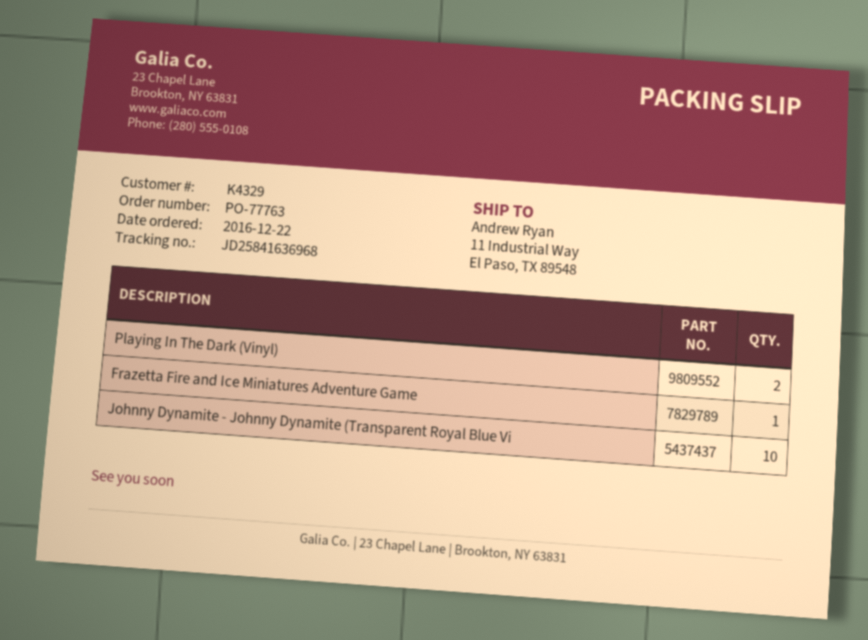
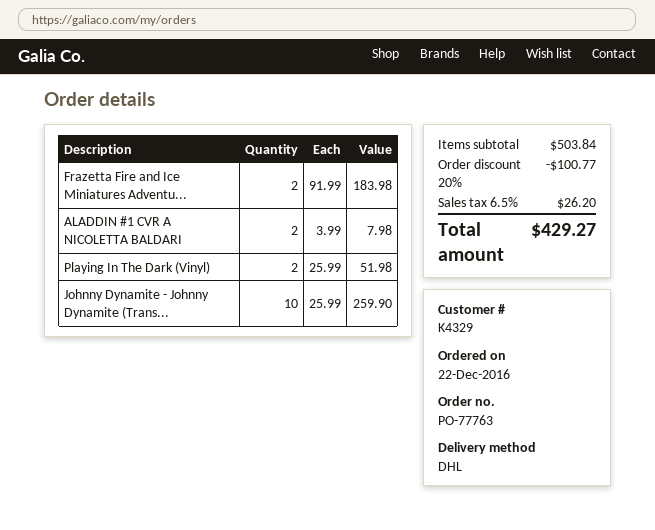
Frazetta Fire and Ice Miniatures Adventure Game: 1 -> 2
ALADDIN #1 CVR A NICOLETTA BALDARI: none -> 2

